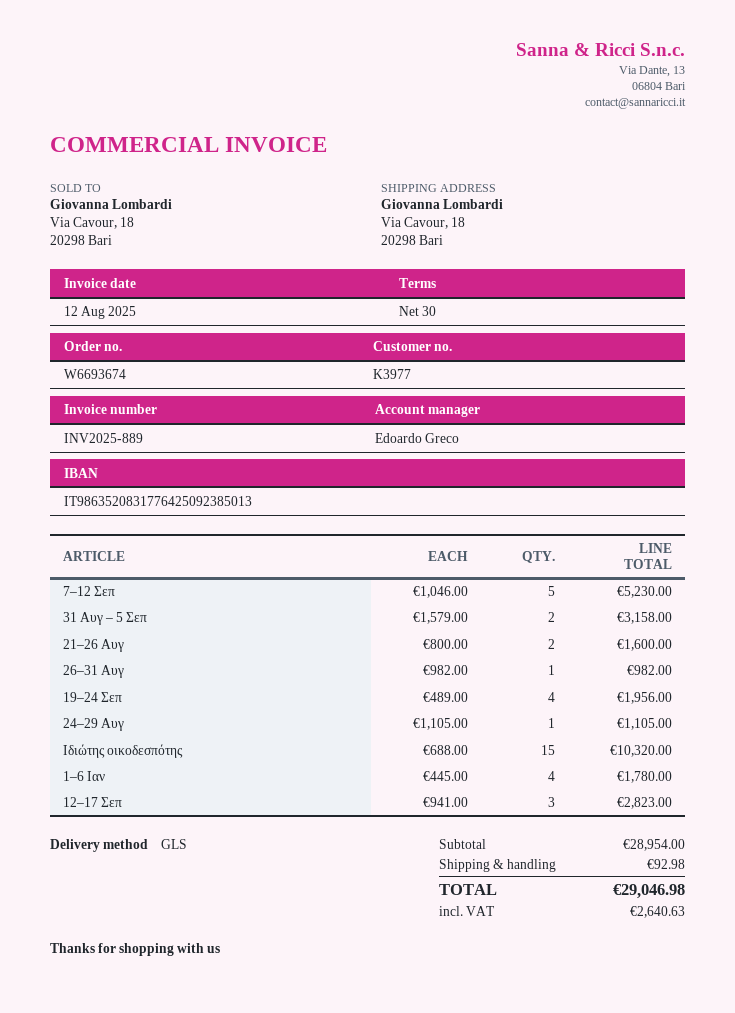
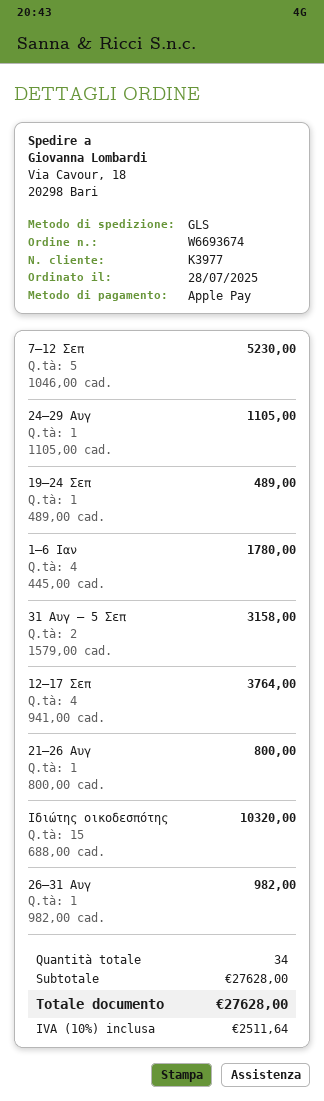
21–26 Αυγ: 2 x 800.00 = 1600.00 -> 1 x 800.00 = 800.00
19–24 Σεπ: 4 x 489.00 = 1956.00 -> 1 x 489.00 = 489.00
12–17 Σεπ: 3 x 941.00 = 2823.00 -> 4 x 941.00 = 3764.00
subtotal: 28954.00 -> 27628.00
shipping: 92.98 -> none
tax: 2640.63 -> 2511.64
total: 29046.98 -> 27628.00

